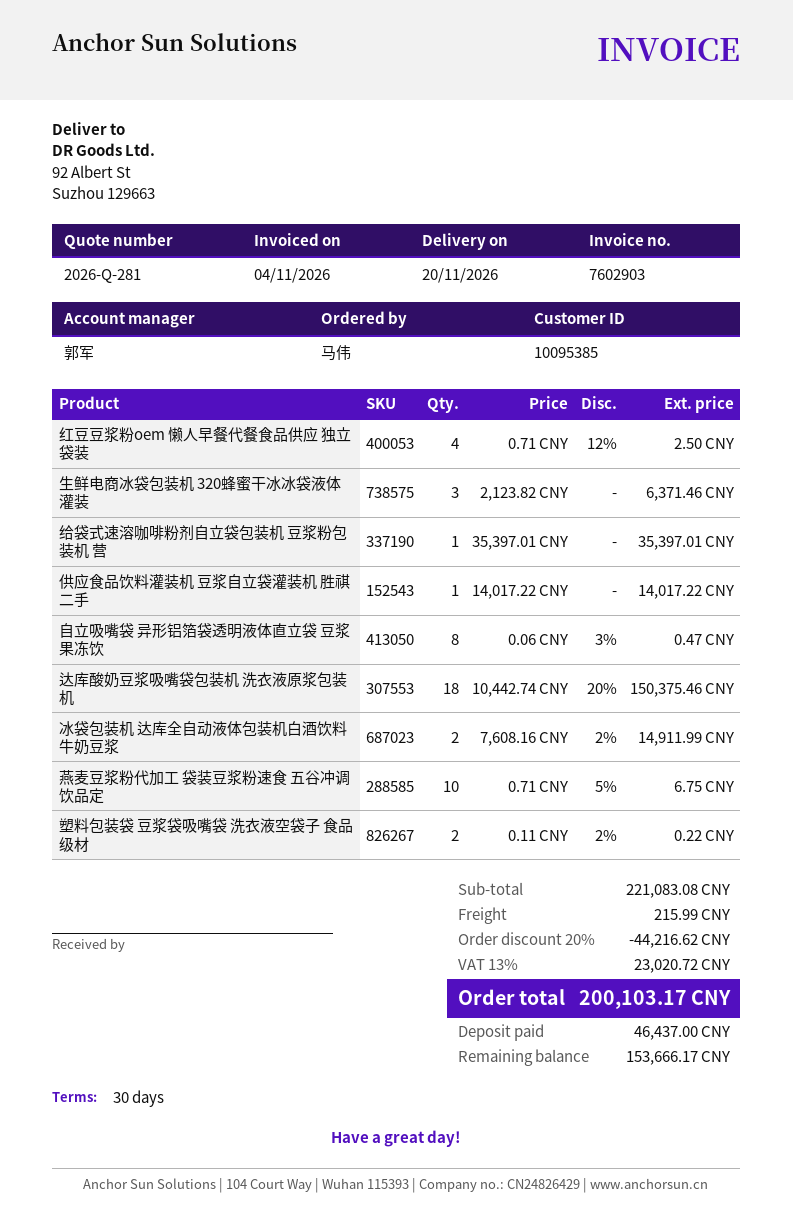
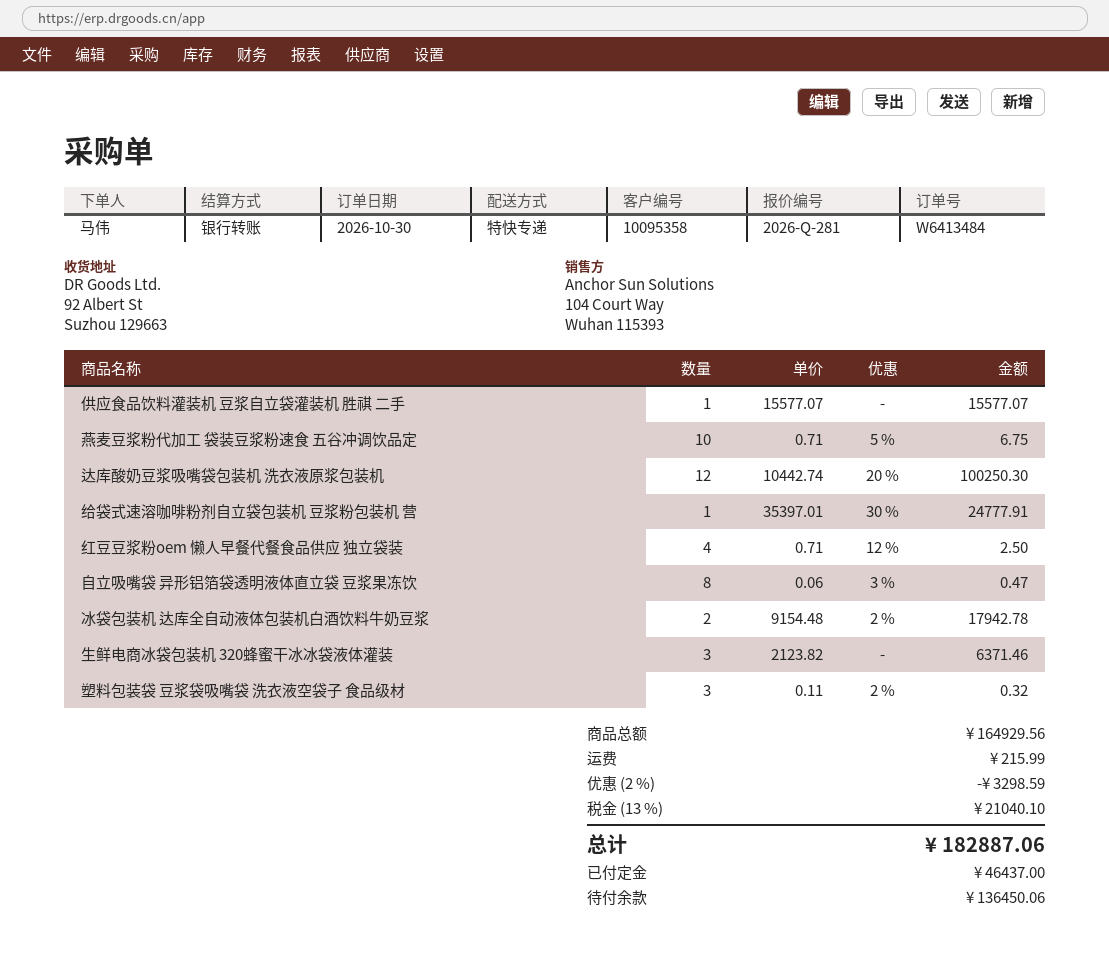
customer number: 10095385 -> 10095358
给袋式速溶咖啡粉剂自立袋包装机 豆浆粉包装机 营: 1 x 35397.01 = 35397.01 -> 1 x 35397.01 - 30% = 24777.91
供应食品饮料灌装机 豆浆自立袋灌装机 胜祺 二手: 1 x 14017.22 = 14017.22 -> 1 x 15577.07 = 15577.07
达库酸奶豆浆吸嘴袋包装机 洗衣液原浆包装机: 18 x 10442.74 - 20% = 150375.46 -> 12 x 10442.74 - 20% = 100250.30
冰袋包装机 达库全自动液体包装机白酒饮料牛奶豆浆: 2 x 7608.16 - 2% = 14911.99 -> 2 x 9154.48 - 2% = 17942.78
塑料包装袋 豆浆袋吸嘴袋 洗衣液空袋子 食品级材: 2 x 0.11 - 2% = 0.22 -> 3 x 0.11 - 2% = 0.32
subtotal: 221083.08 -> 164929.56
discount: 20% = 44216.62 -> 2% = 3298.59
tax: 13% = 23020.72 -> 13% = 21040.10
total: 200103.17 -> 182887.06
balance: 153666.17 -> 136450.06

